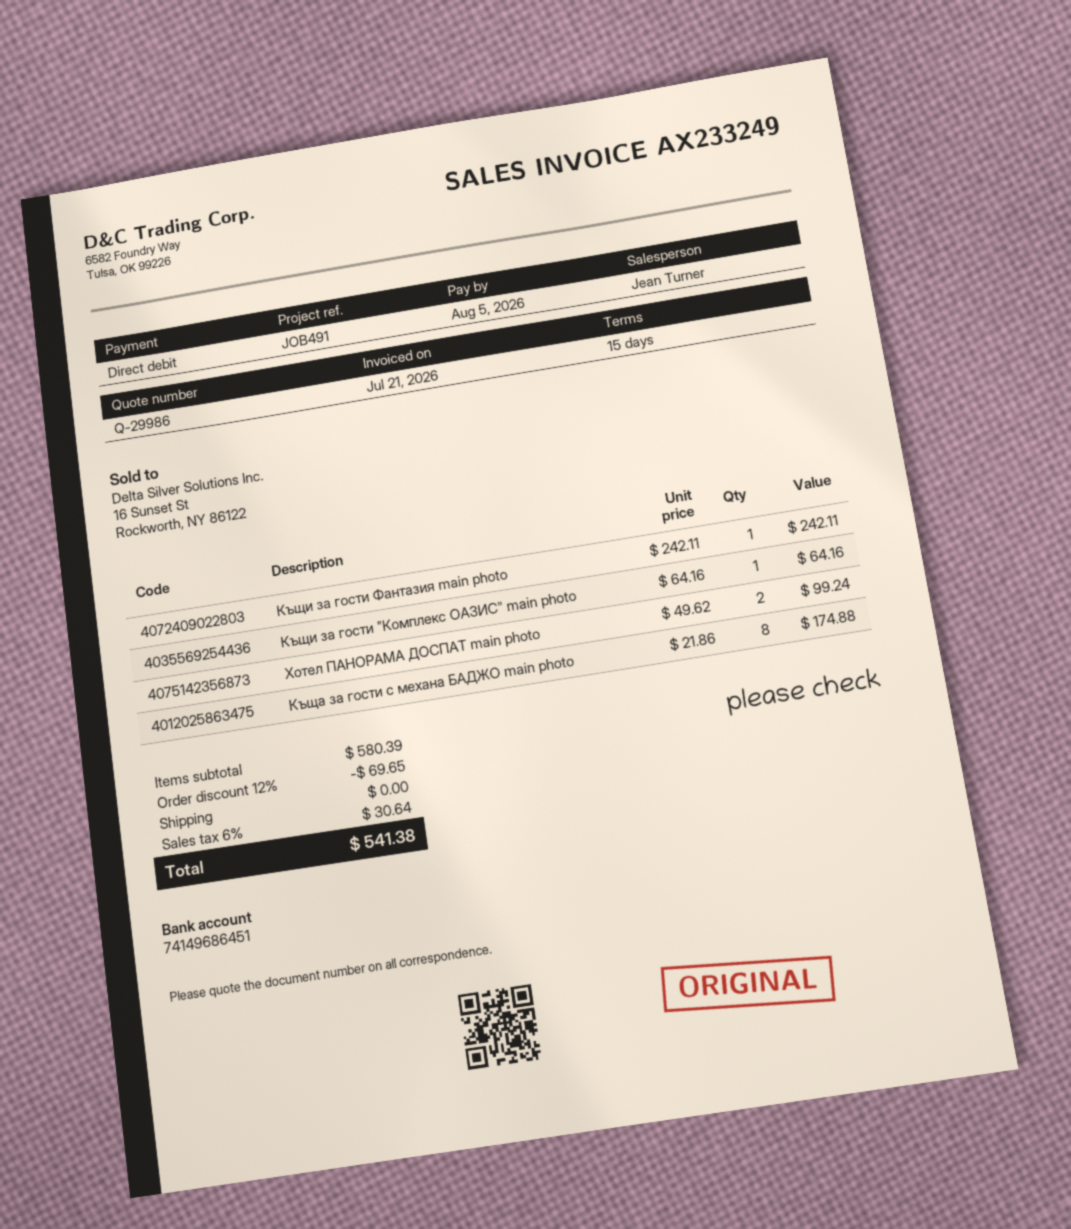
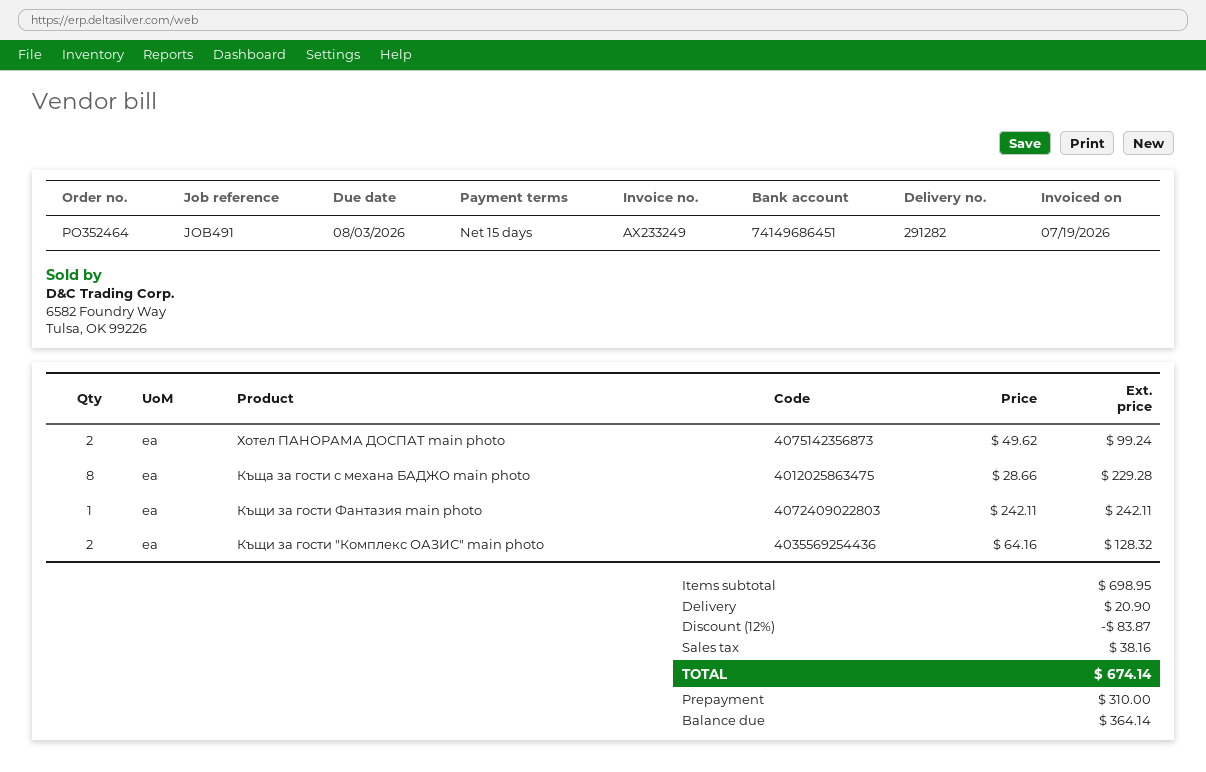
invoice date: 2026-07-21 -> 2026-07-19
due date: 2026-08-05 -> 2026-08-03
Къщи за гости "Комплекс ОАЗИС" main photo: 1 x 64.16 = 64.16 -> 2 x 64.16 = 128.32
Къща за гости с механа БАДЖО main photo: 8 x 21.86 = 174.88 -> 8 x 28.66 = 229.28
subtotal: 580.39 -> 698.95
discount: 12% = 69.65 -> 12% = 83.87
shipping: 0.00 -> 20.90
tax: 30.64 -> 38.16
total: 541.38 -> 674.14

